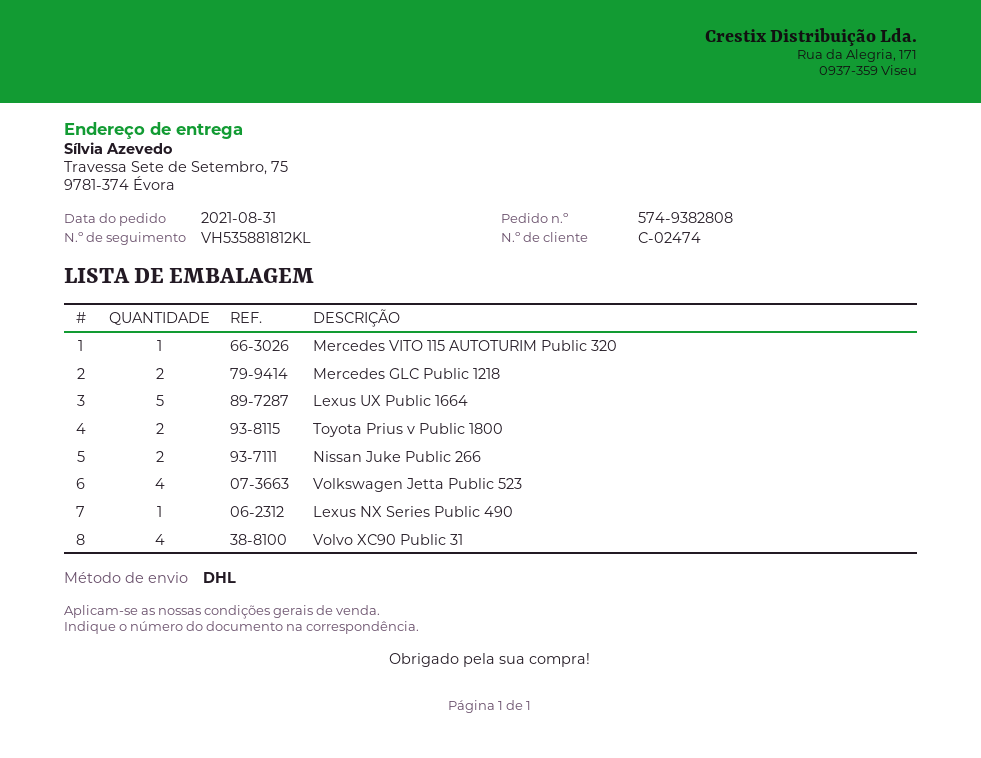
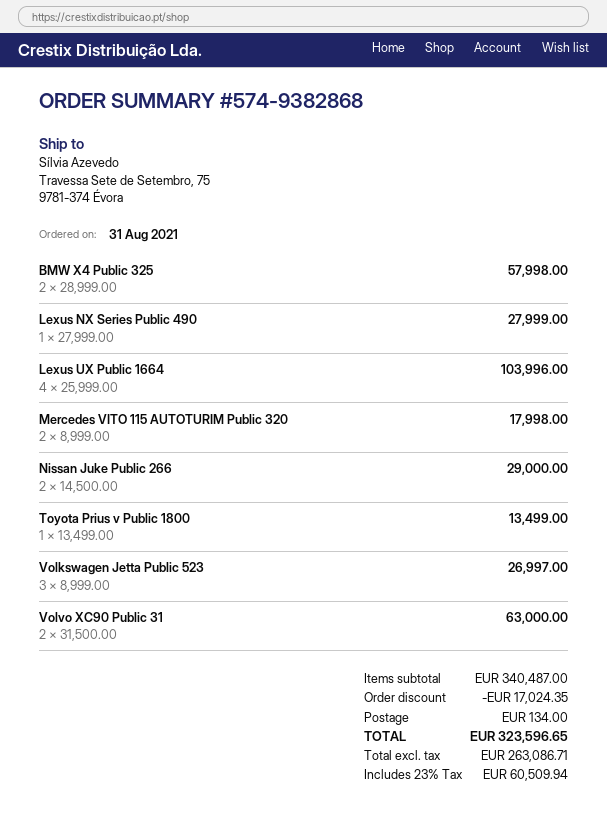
order number: 574-9382808 -> 574-9382868
Mercedes VITO 115 AUTOTURIM Public 320: 1 -> 2
Mercedes GLC Public 1218: 2 -> none
Lexus UX Public 1664: 5 -> 4
Toyota Prius v Public 1800: 2 -> 1
Volkswagen Jetta Public 523: 4 -> 3
Volvo XC90 Public 31: 4 -> 2
BMW X4 Public 325: none -> 2

